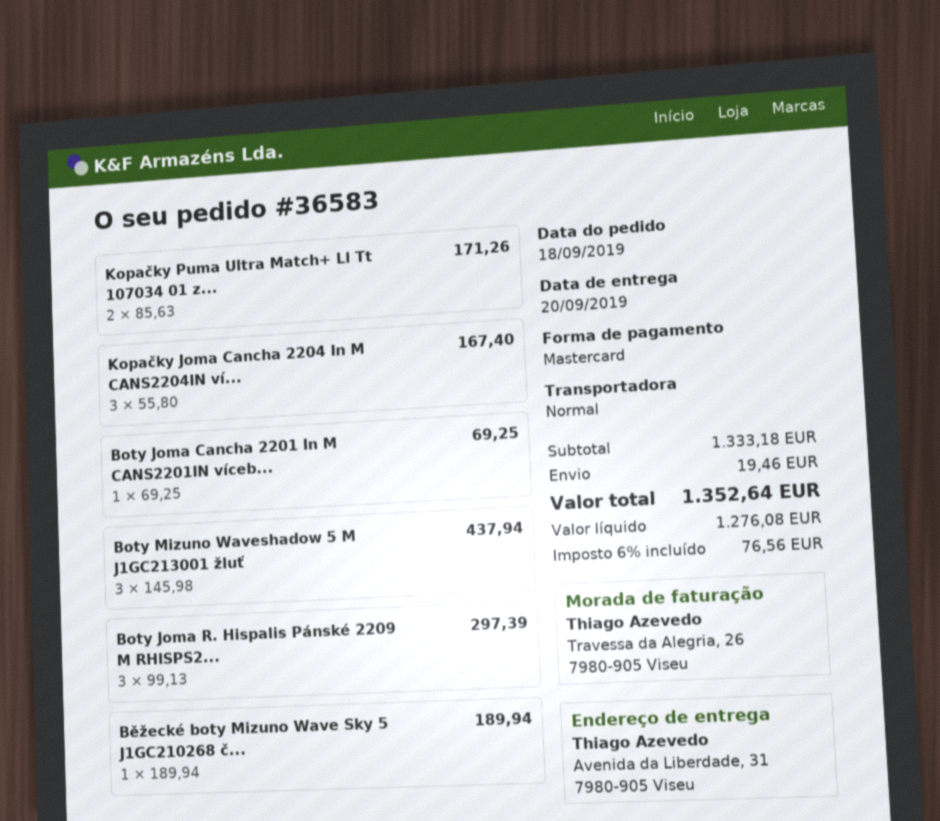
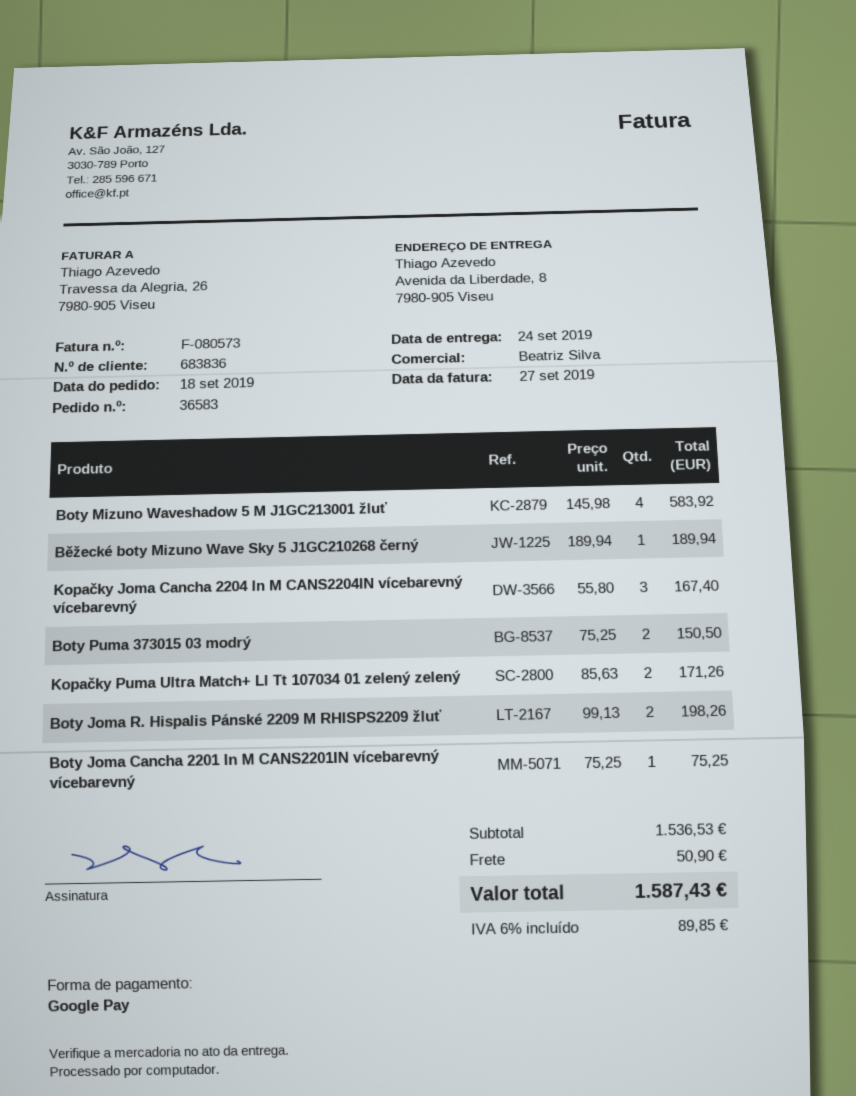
delivery date: 2019-09-20 -> 2019-09-24
payment method: Mastercard -> Google Pay
ship to: Avenida da Liberdade, 31, 7980-905 Viseu -> Avenida da Liberdade, 8, 7980-905 Viseu
Boty Joma Cancha 2201 In M CANS2201IN víceb...: 1 x 69.25 = 69.25 -> 1 x 75.25 = 75.25
Boty Mizuno Waveshadow 5 M J1GC213001 žluť: 3 x 145.98 = 437.94 -> 4 x 145.98 = 583.92
Boty Joma R. Hispalis Pánské 2209 M RHISPS2...: 3 x 99.13 = 297.39 -> 2 x 99.13 = 198.26
Boty Puma 373015 03 modrý: none -> 2 x 75.25 = 150.50
subtotal: 1333.18 -> 1536.53
shipping: 19.46 -> 50.90
tax: 6% = 76.56 -> 6% = 89.85
total: 1352.64 -> 1587.43

